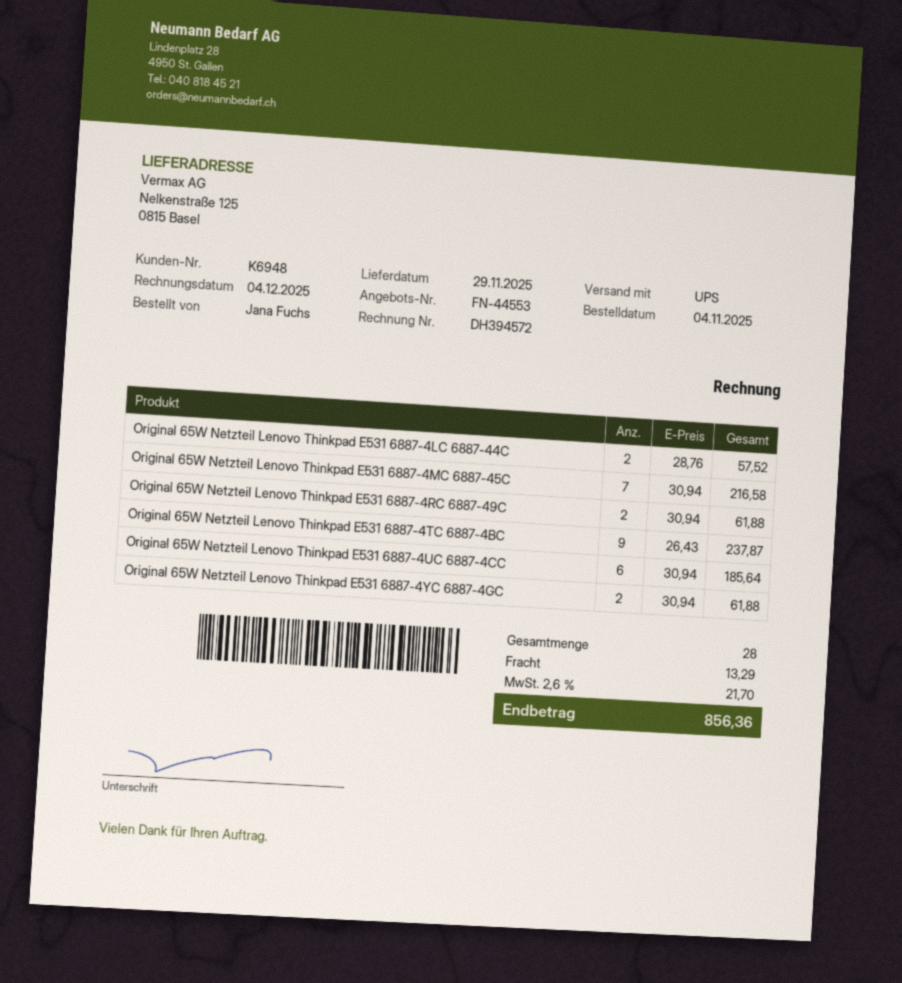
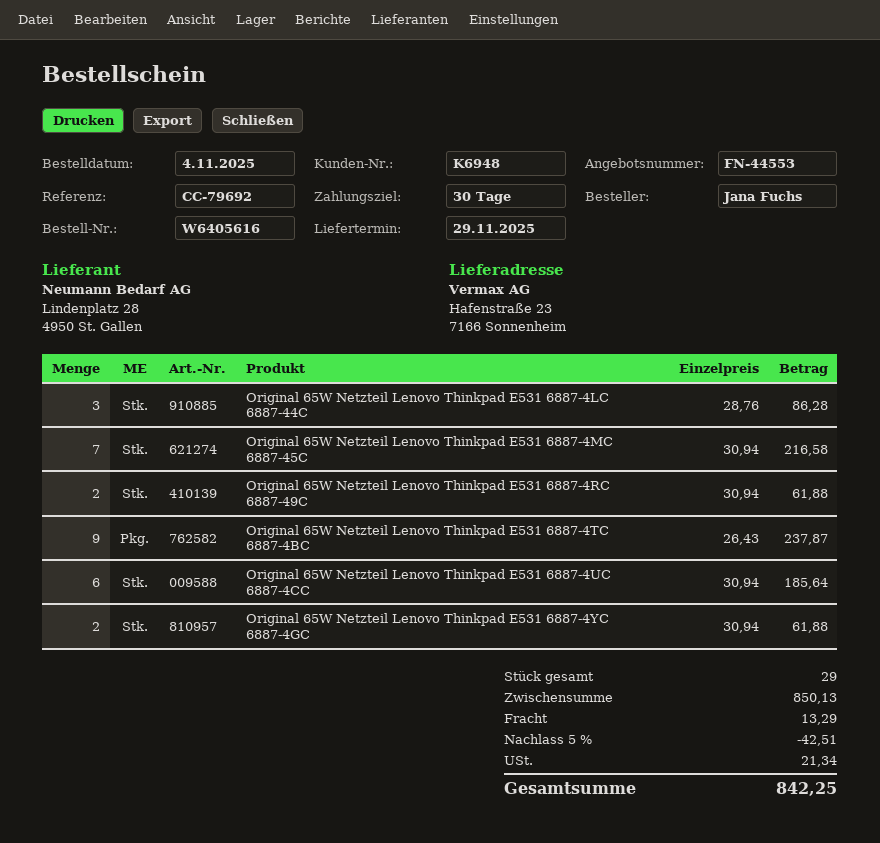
ship to: Nelkenstraße 125, 0815 Basel -> Hafenstraße 23, 7166 Sonnenheim
Original 65W Netzteil Lenovo Thinkpad E531 6887-4LC 6887-44C: 2 x 28.76 = 57.52 -> 3 x 28.76 = 86.28
total quantity: 28 -> 29
discount: none -> 5% = 42.51
tax: 21.70 -> 21.34
total: 856.36 -> 842.25

